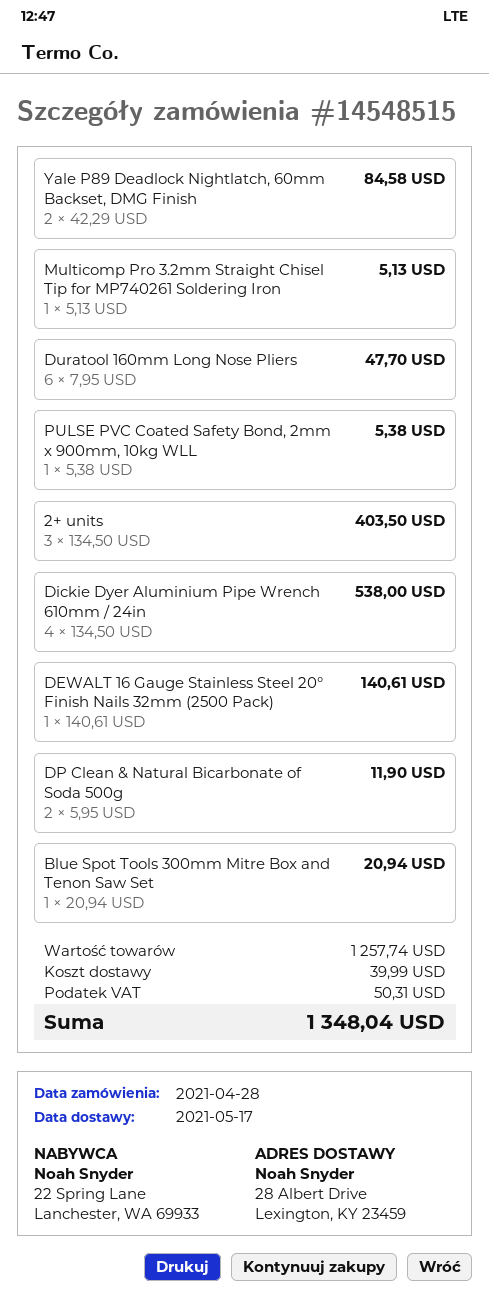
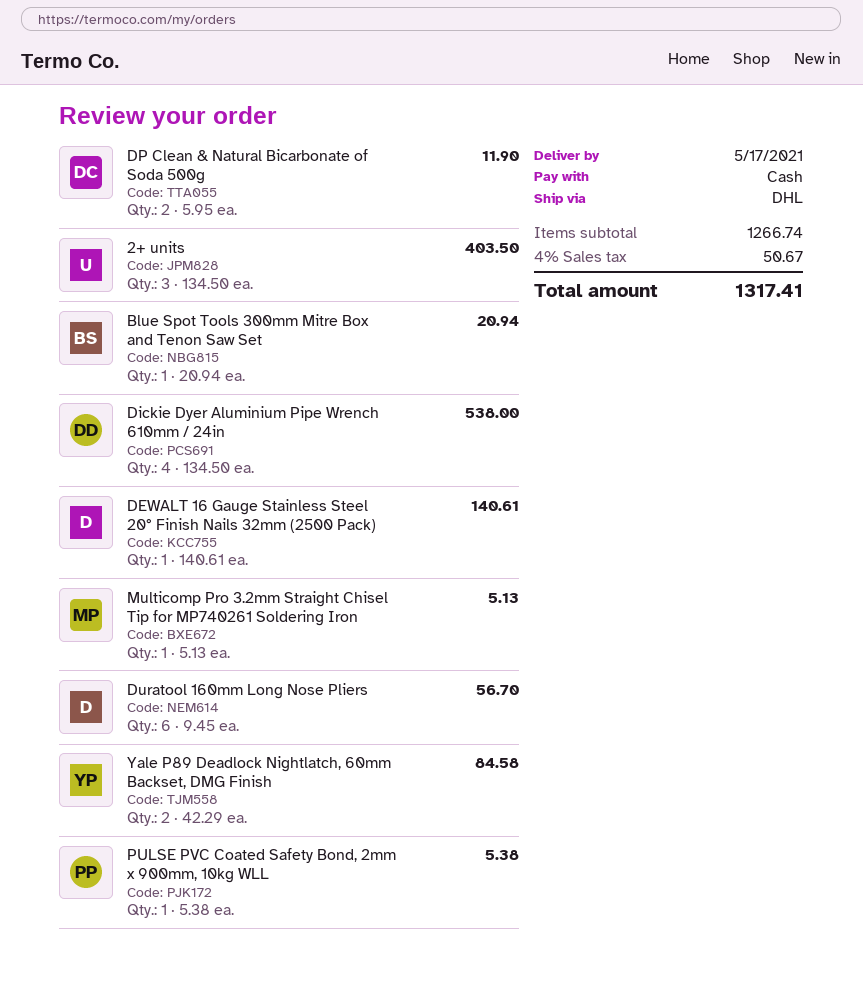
Duratool 160mm Long Nose Pliers: 6 x 7.95 = 47.70 -> 6 x 9.45 = 56.70
subtotal: 1257.74 -> 1266.74
shipping: 39.99 -> none
tax: 50.31 -> 50.67
total: 1348.04 -> 1317.41

